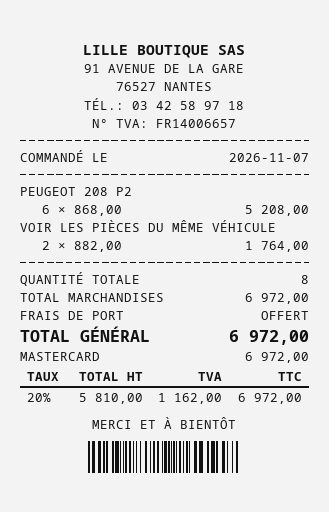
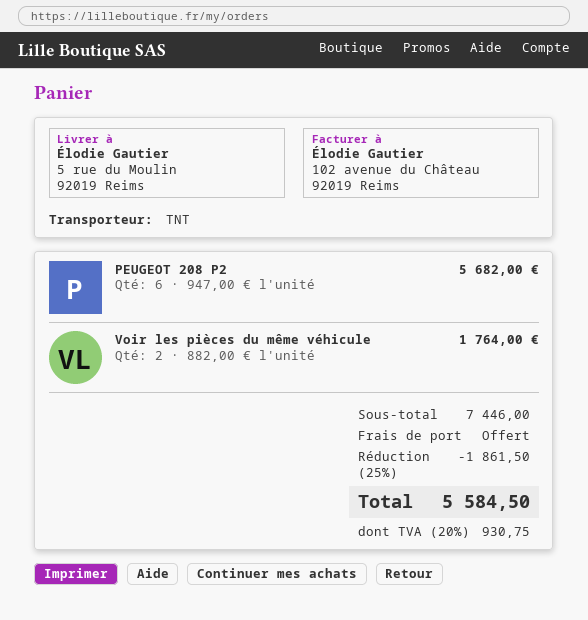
PEUGEOT 208 P2: 6 x 868.00 = 5208.00 -> 6 x 947.00 = 5682.00
subtotal: 6972.00 -> 7446.00
discount: none -> 25% = 1861.50
tax: 20% = 1162.00 -> 20% = 930.75
total: 6972.00 -> 5584.50

